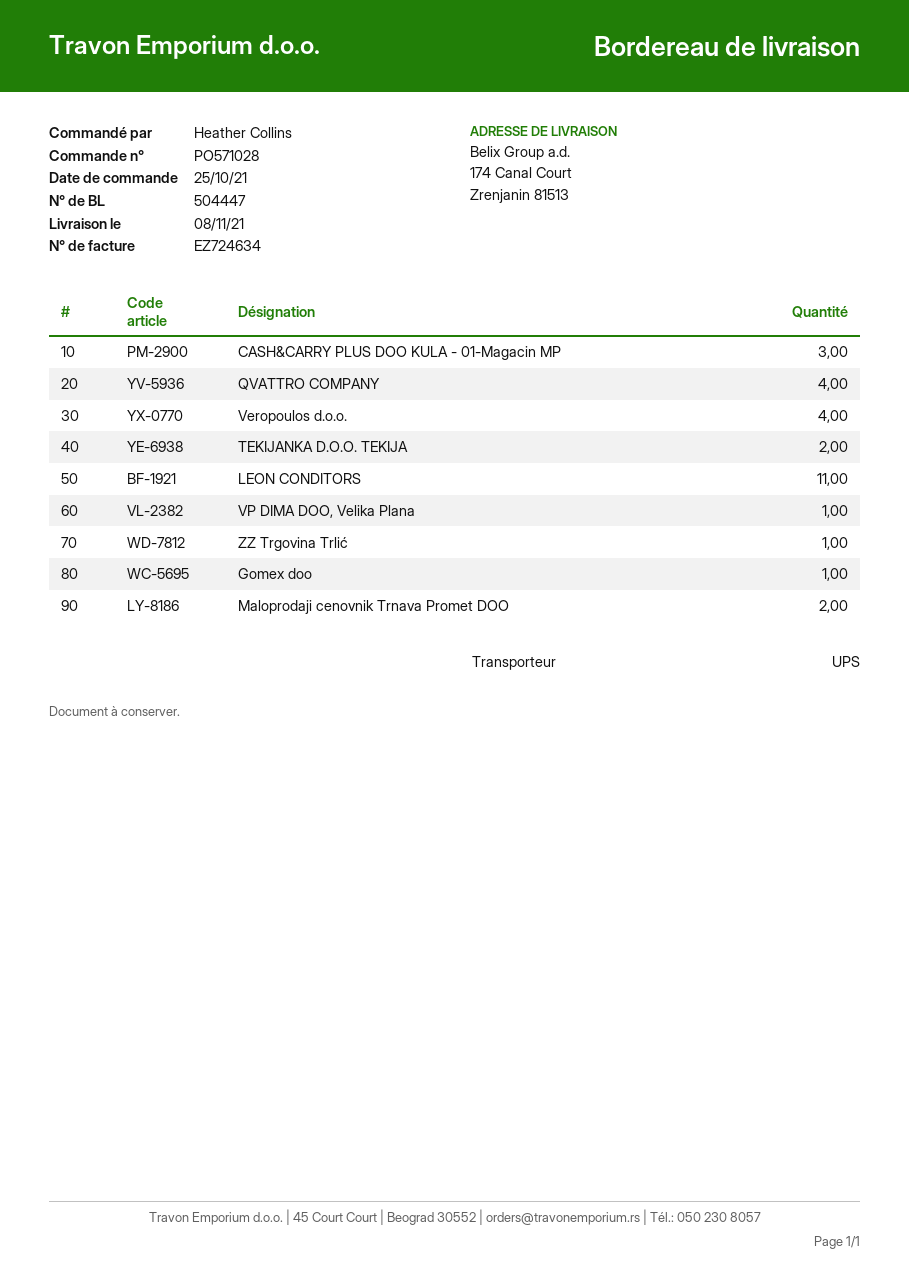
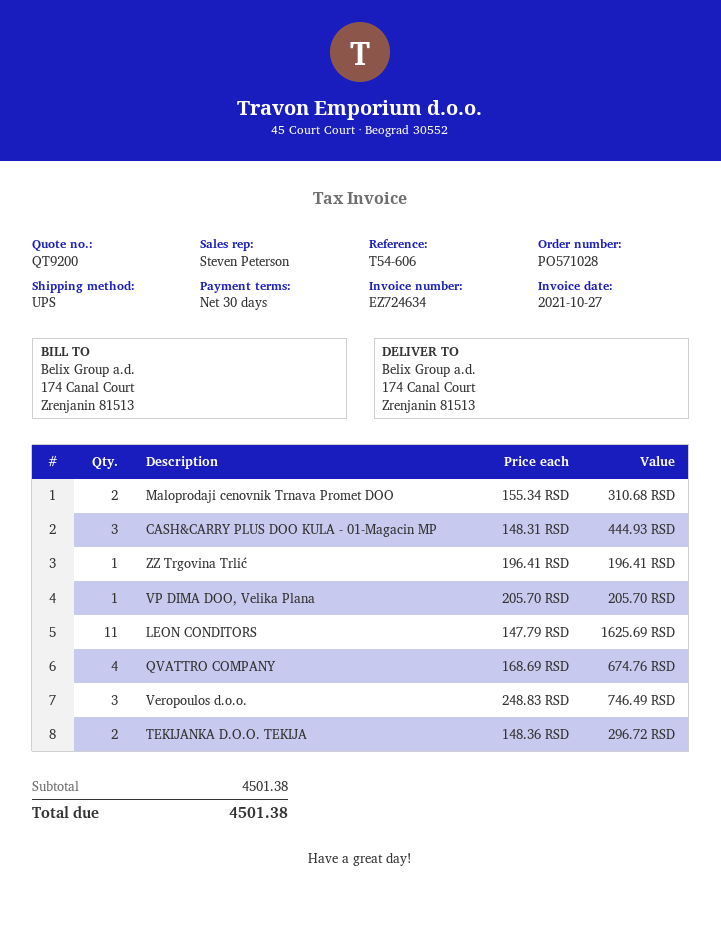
Veropoulos d.o.o.: 4 -> 3
Gomex doo: 1 -> none

